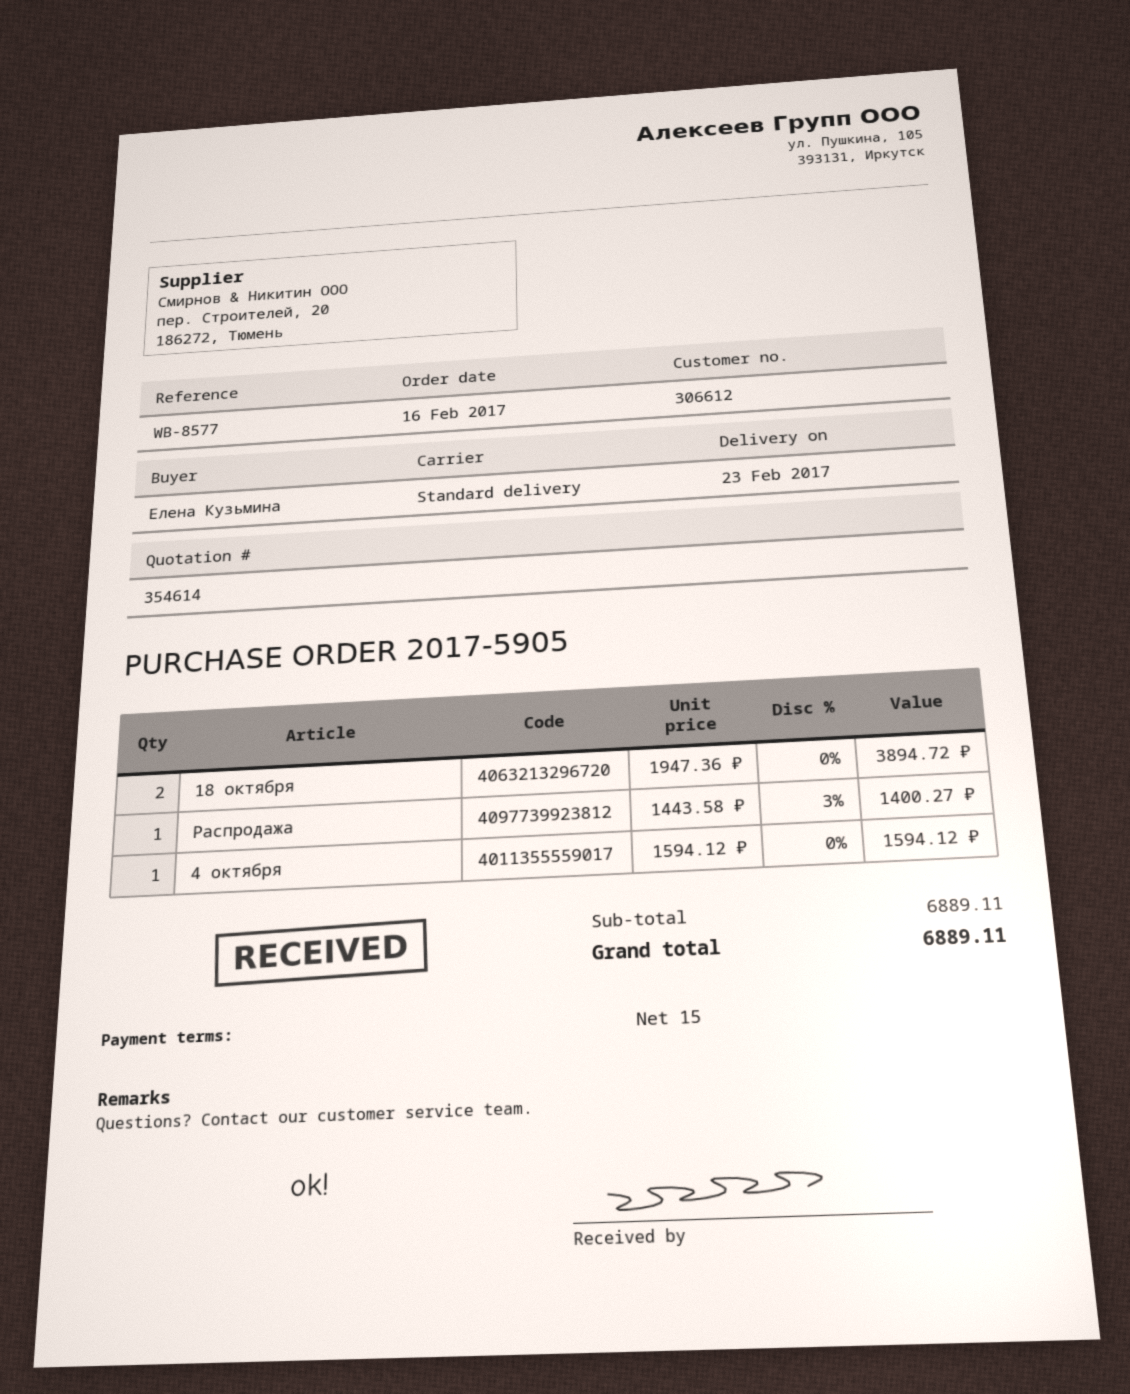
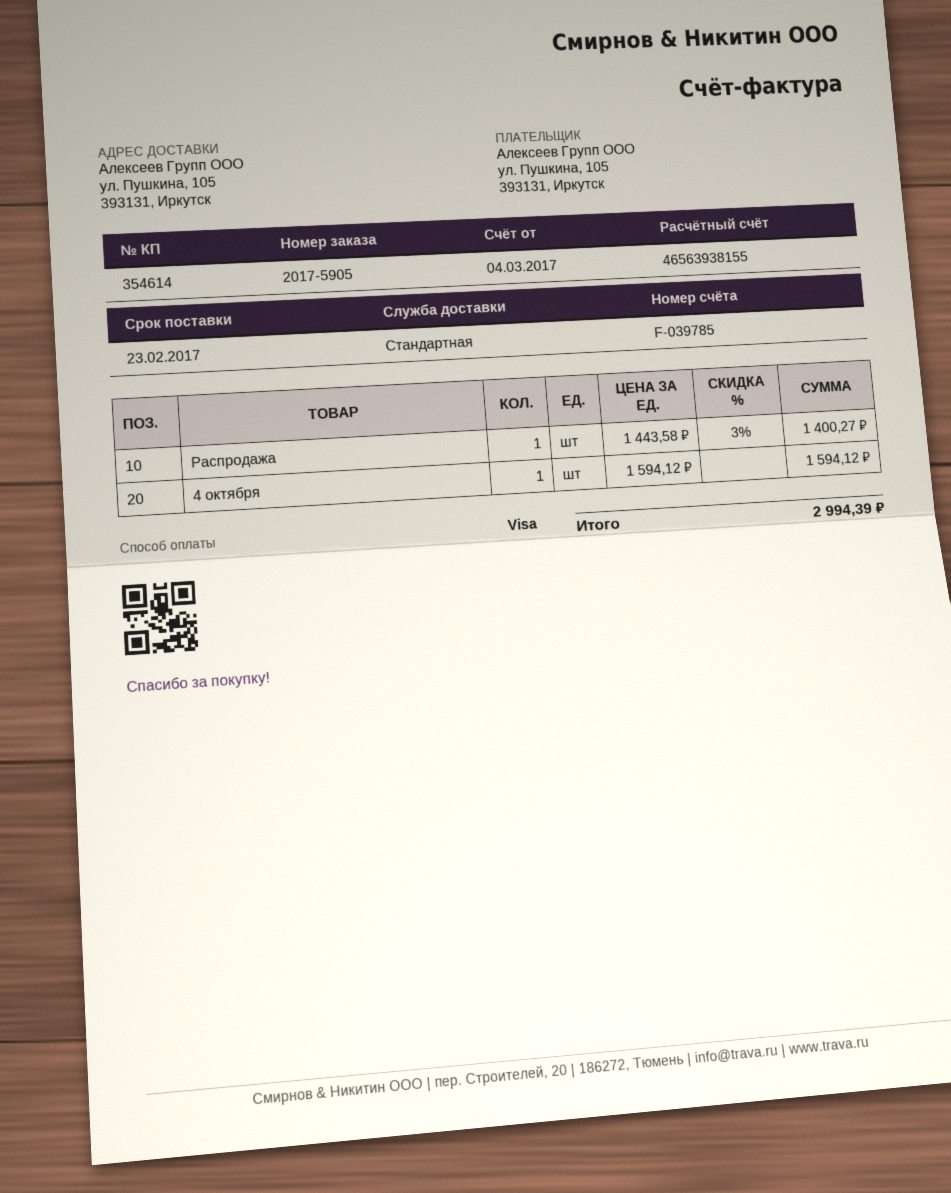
18 октября: 2 x 1947.36 = 3894.72 -> none
total: 6889.11 -> 2994.39

